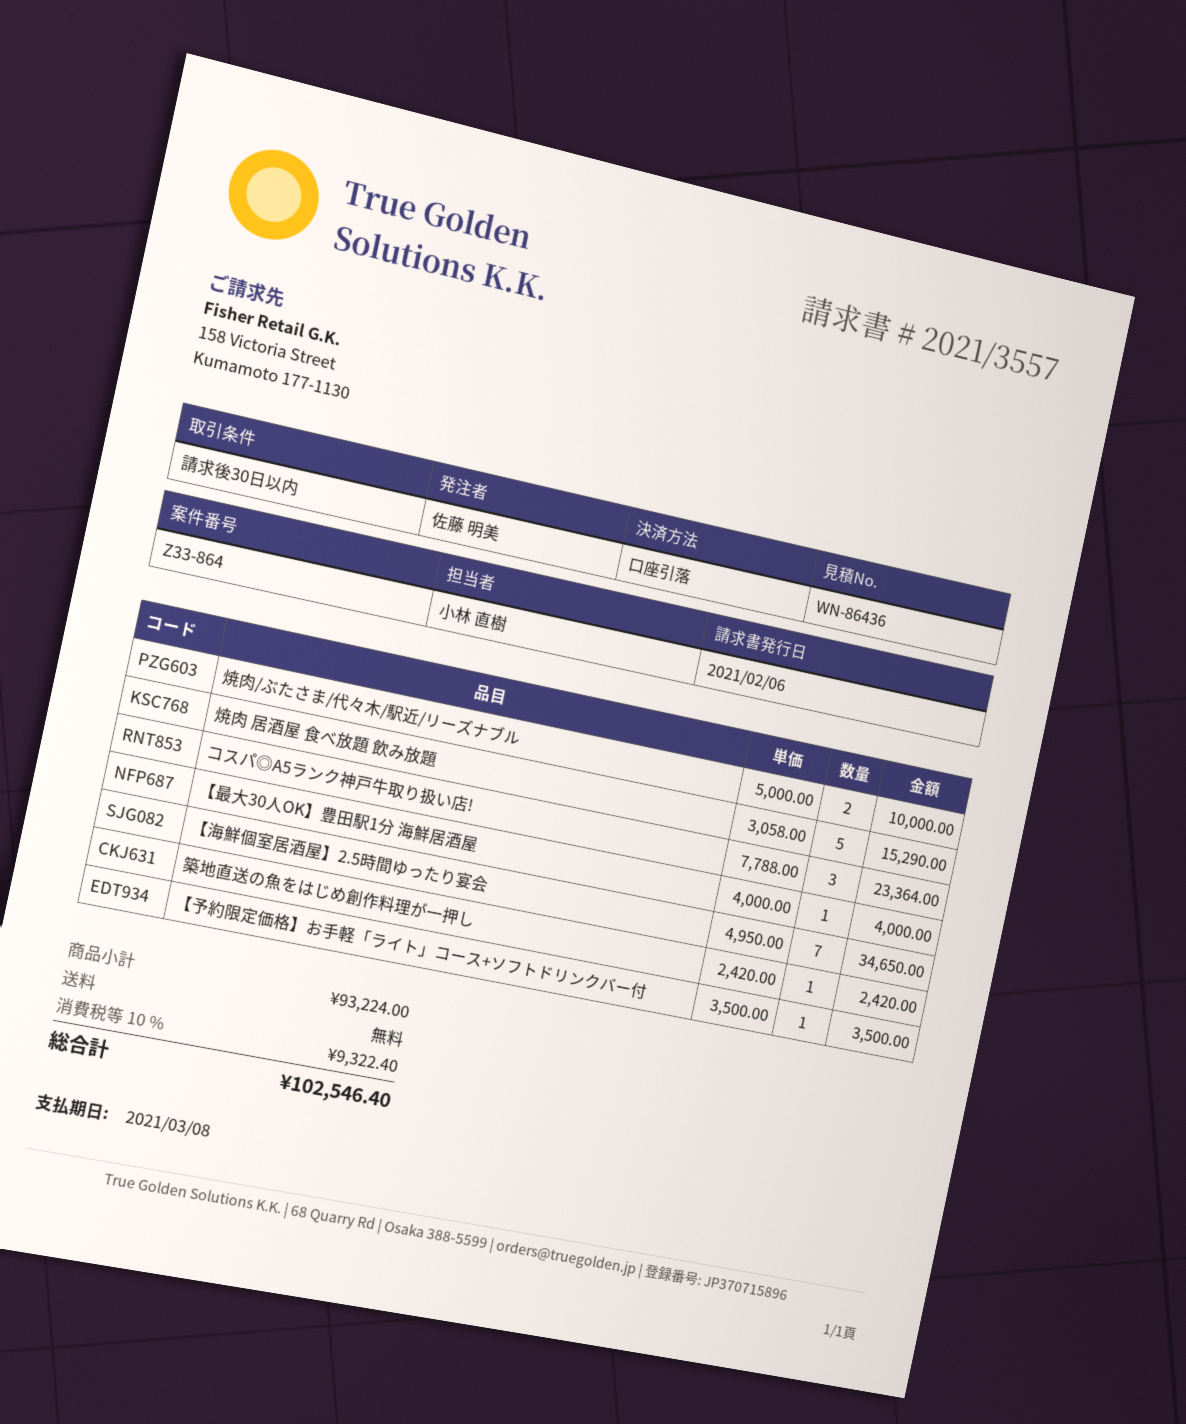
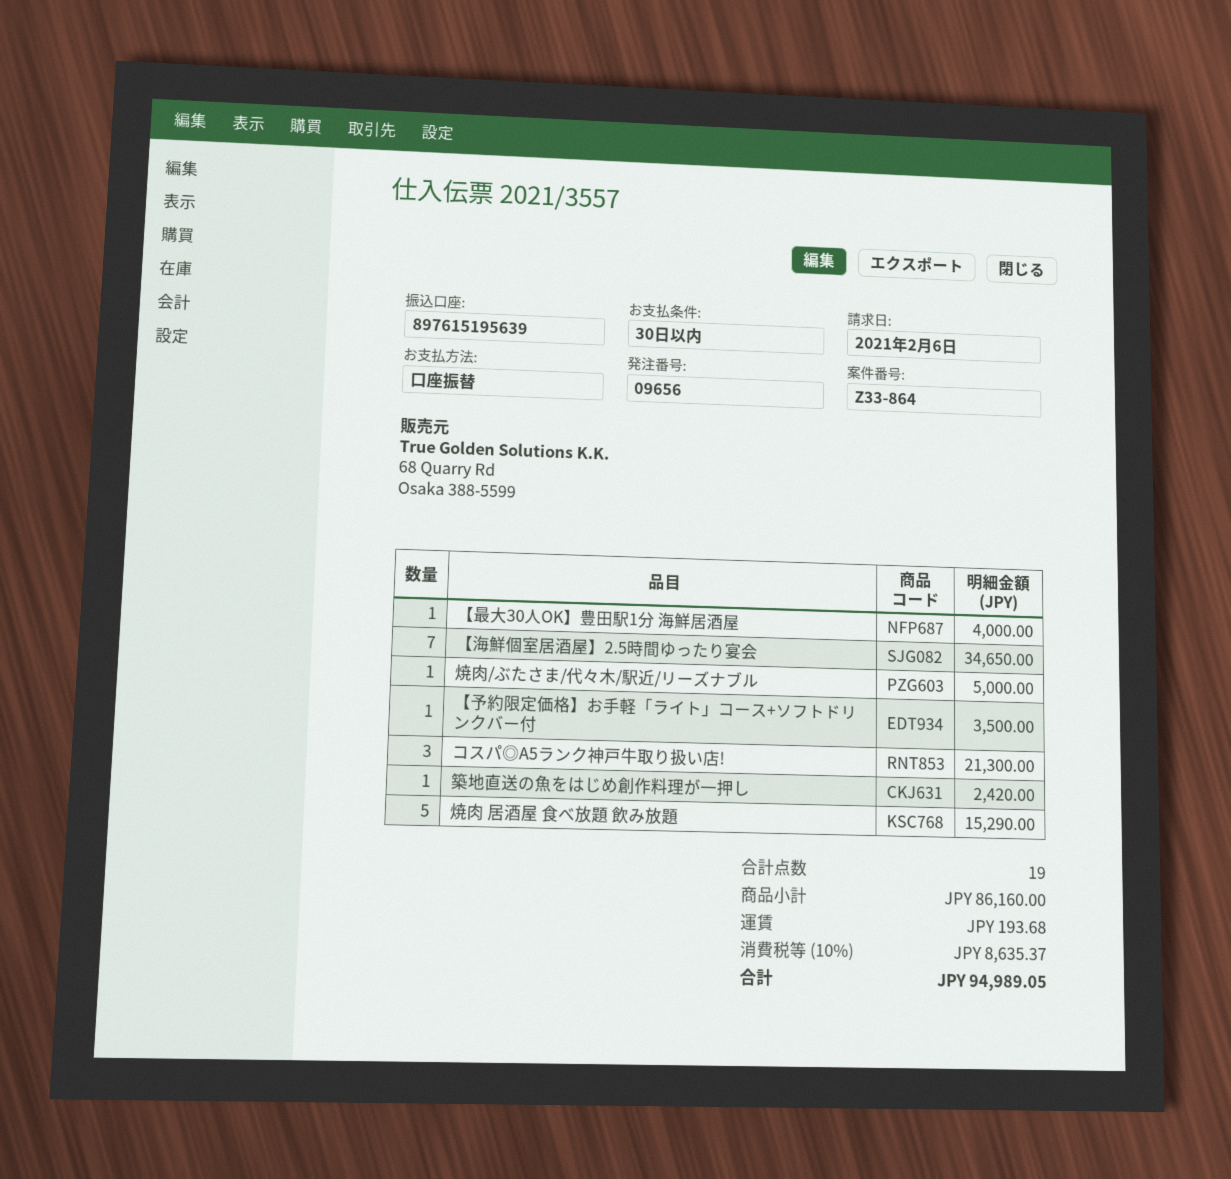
焼肉/ぶたさま/代々木/駅近/リーズナブル: 2 for 10000.00 -> 1 for 5000.00
コスパ◎A5ランク神戸牛取り扱い店!: 3 for 23364.00 -> 3 for 21300.00
subtotal: 93224.00 -> 86160.00
shipping: 0.00 -> 193.68
tax: 10% = 9322.40 -> 10% = 8635.37
total: 102546.40 -> 94989.05

